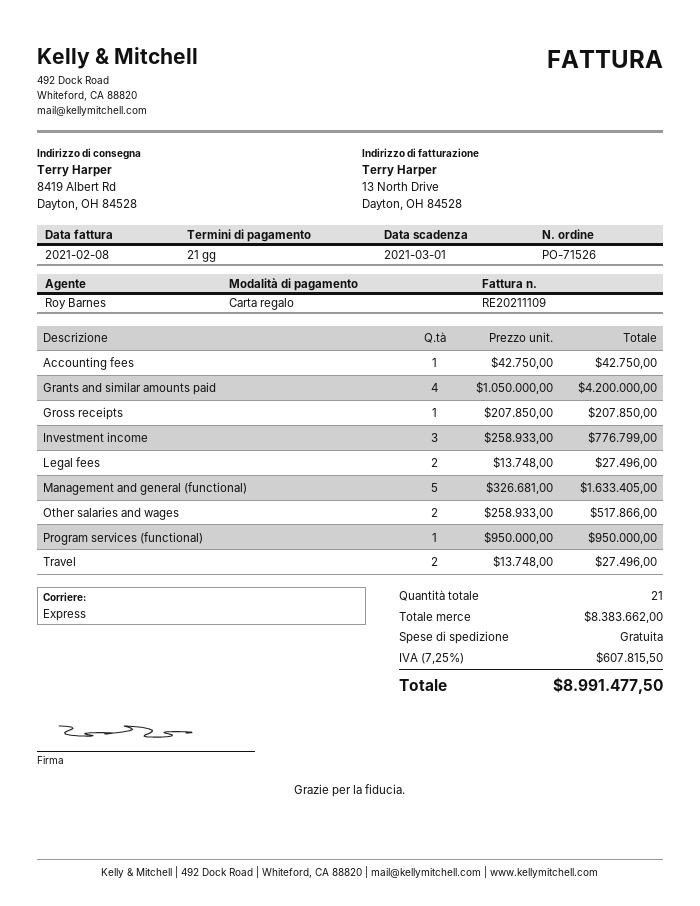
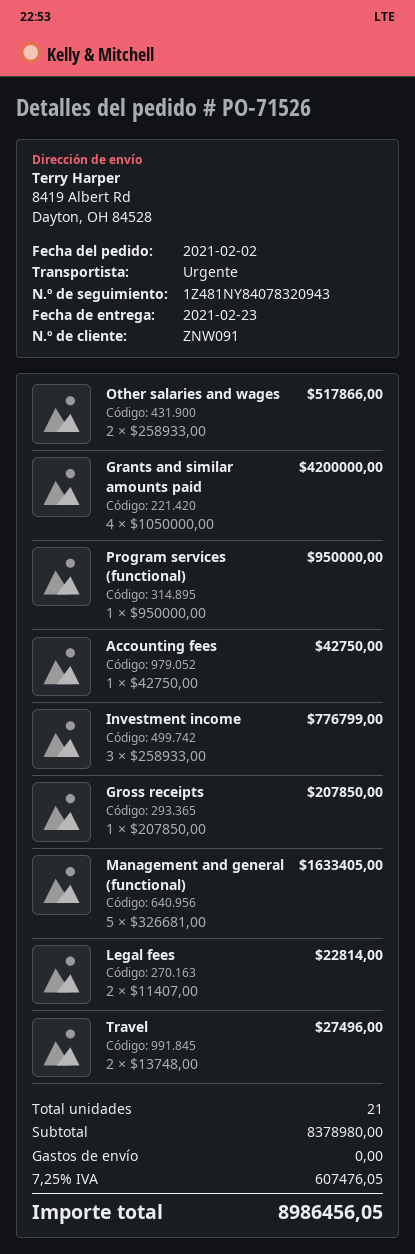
Legal fees: 2 x 13748.00 = 27496.00 -> 2 x 11407.00 = 22814.00
subtotal: 8383662.00 -> 8378980.00
tax: 7.25% = 607815.50 -> 7.25% = 607476.05
total: 8991477.50 -> 8986456.05

